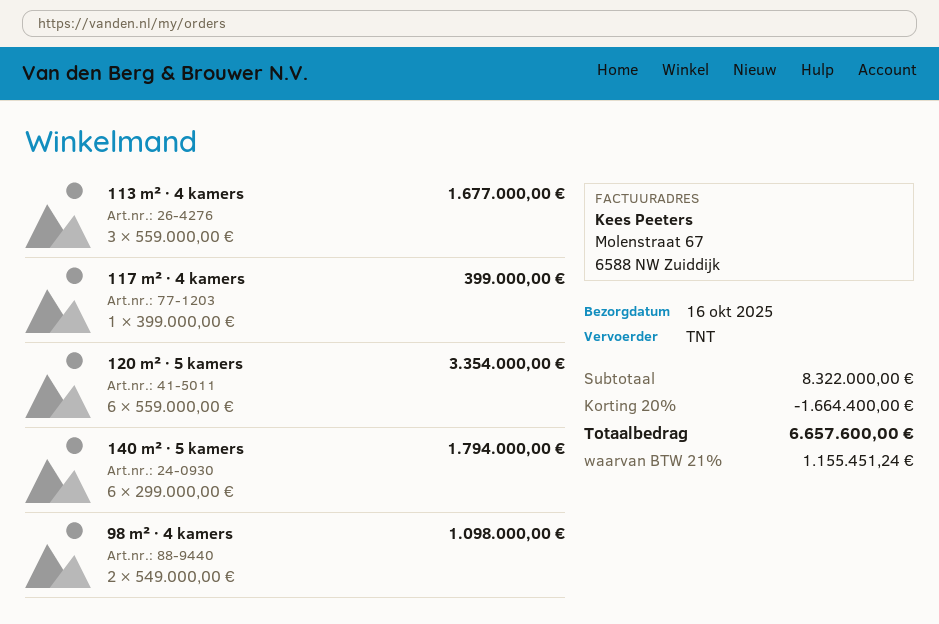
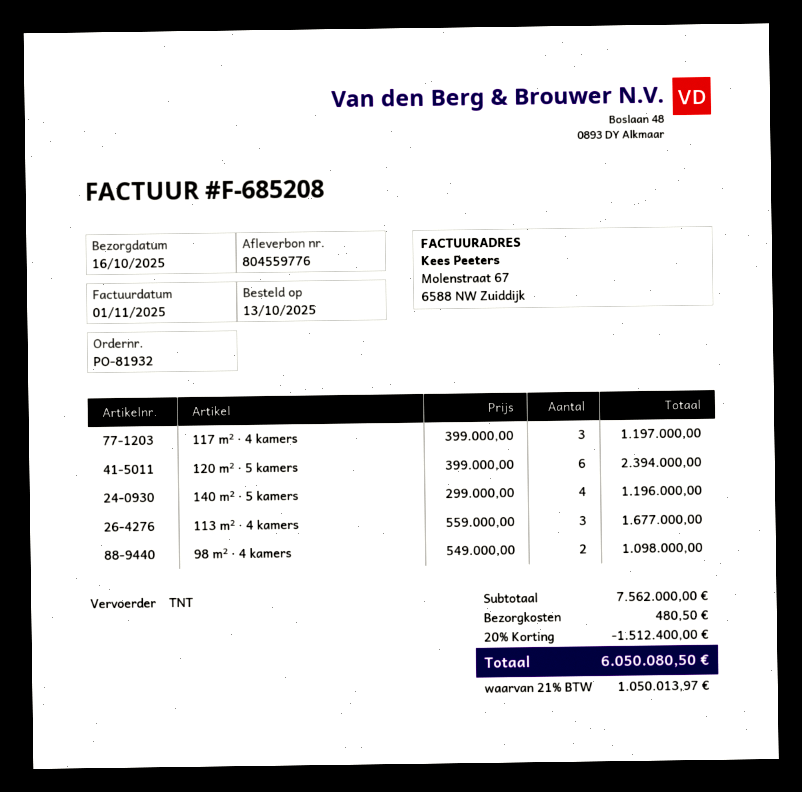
117 m² · 4 kamers: 1 x 399000.00 = 399000.00 -> 3 x 399000.00 = 1197000.00
120 m² · 5 kamers: 6 x 559000.00 = 3354000.00 -> 6 x 399000.00 = 2394000.00
140 m² · 5 kamers: 6 x 299000.00 = 1794000.00 -> 4 x 299000.00 = 1196000.00
subtotal: 8322000.00 -> 7562000.00
discount: 20% = 1664400.00 -> 20% = 1512400.00
shipping: none -> 480.50
tax: 21% = 1155451.24 -> 21% = 1050013.97
total: 6657600.00 -> 6050080.50

